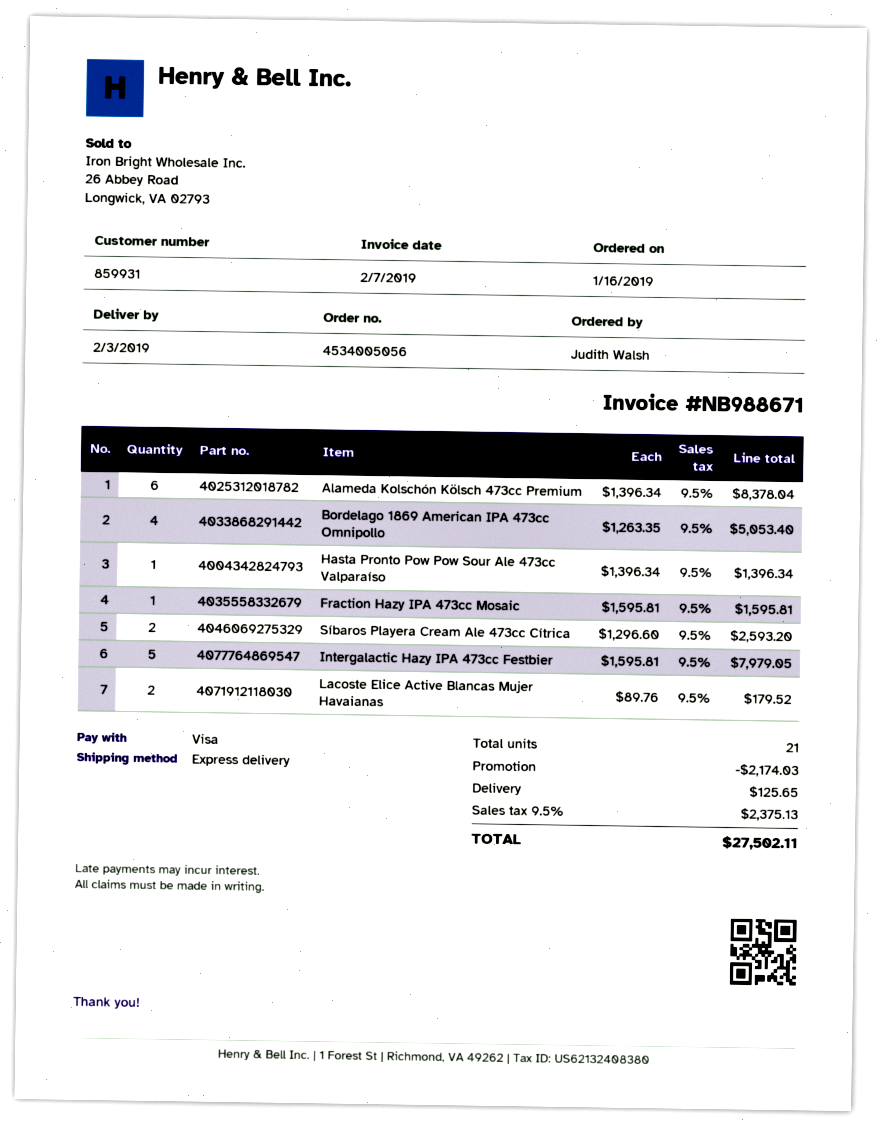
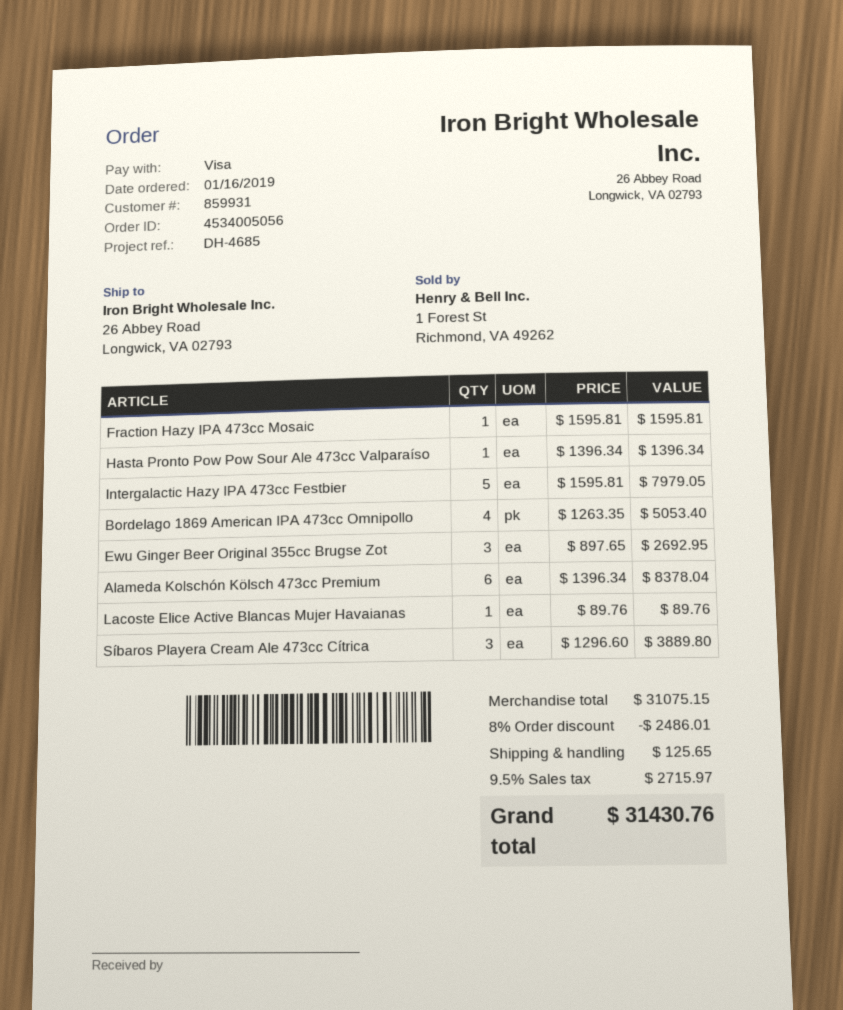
Síbaros Playera Cream Ale 473cc Cítrica: 2 x 1296.60 = 2593.20 -> 3 x 1296.60 = 3889.80
Lacoste Elice Active Blancas Mujer Havaianas: 2 x 89.76 = 179.52 -> 1 x 89.76 = 89.76
Ewu Ginger Beer Original 355cc Brugse Zot: none -> 3 x 897.65 = 2692.95
discount: 2174.03 -> 2486.01
tax: 9.5% = 2375.13 -> 9.5% = 2715.97
total: 27502.11 -> 31430.76

